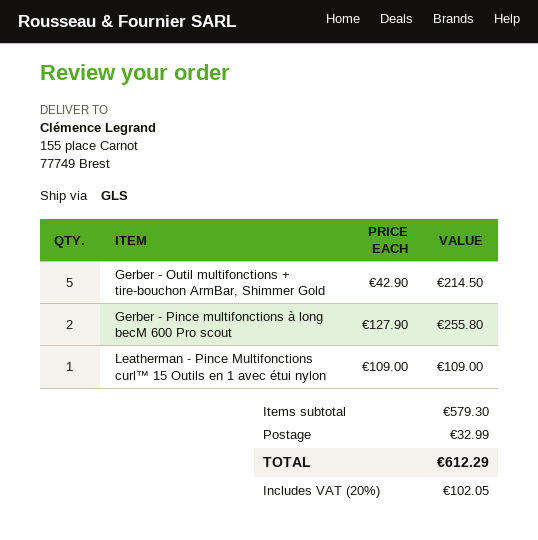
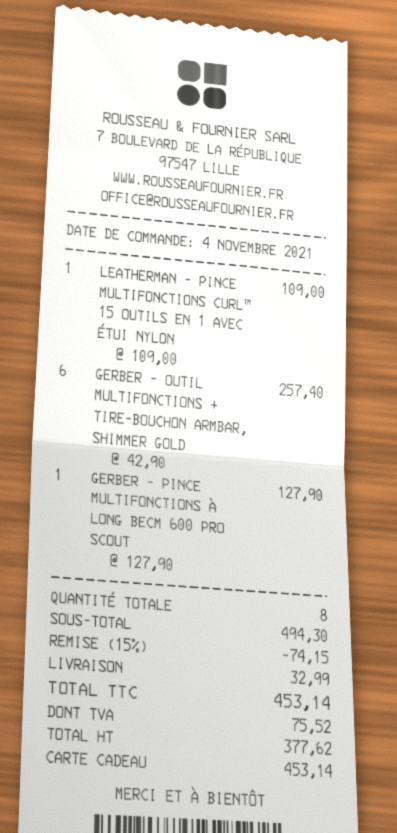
Gerber - Outil multifonctions + tire-bouchon ArmBar, Shimmer Gold: 5 x 42.90 = 214.50 -> 6 x 42.90 = 257.40
Gerber - Pince multifonctions à long becM 600 Pro scout: 2 x 127.90 = 255.80 -> 1 x 127.90 = 127.90
subtotal: 579.30 -> 494.30
discount: none -> 15% = 74.15
tax: 102.05 -> 75.52
total: 612.29 -> 453.14

